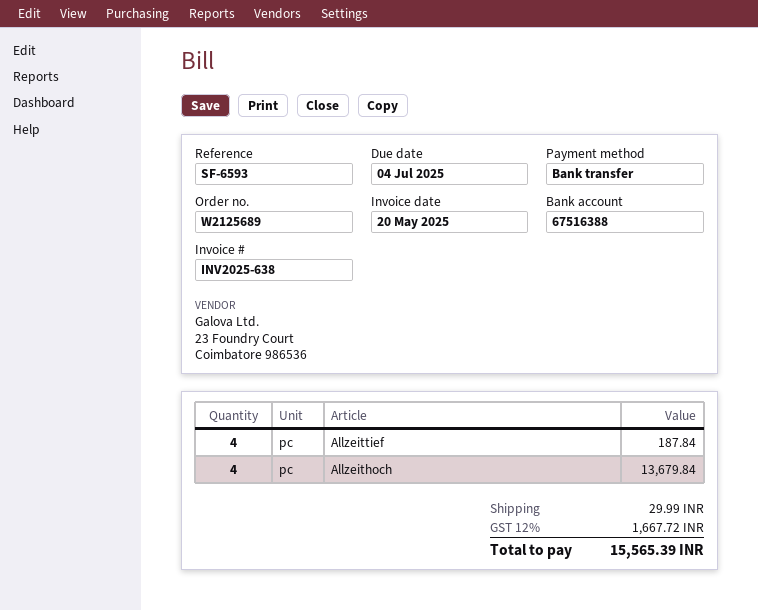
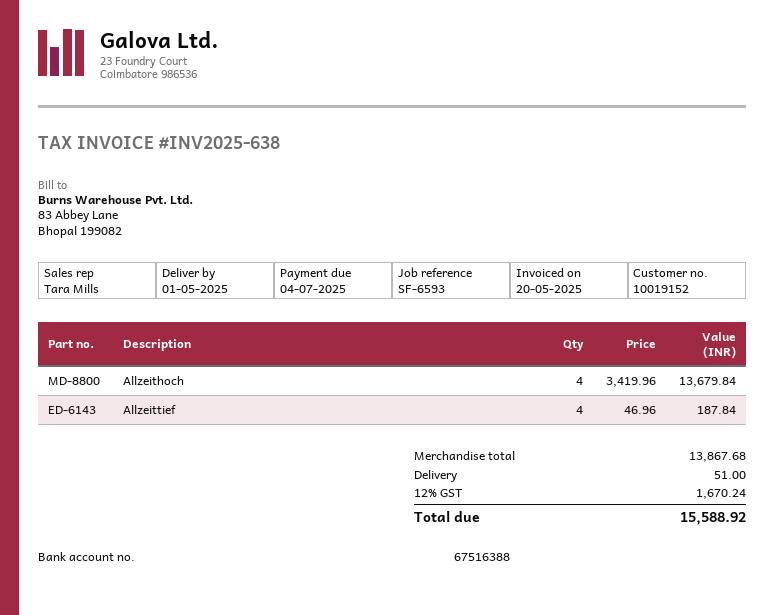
shipping: 29.99 -> 51.00
tax: 12% = 1667.72 -> 12% = 1670.24
total: 15565.39 -> 15588.92

